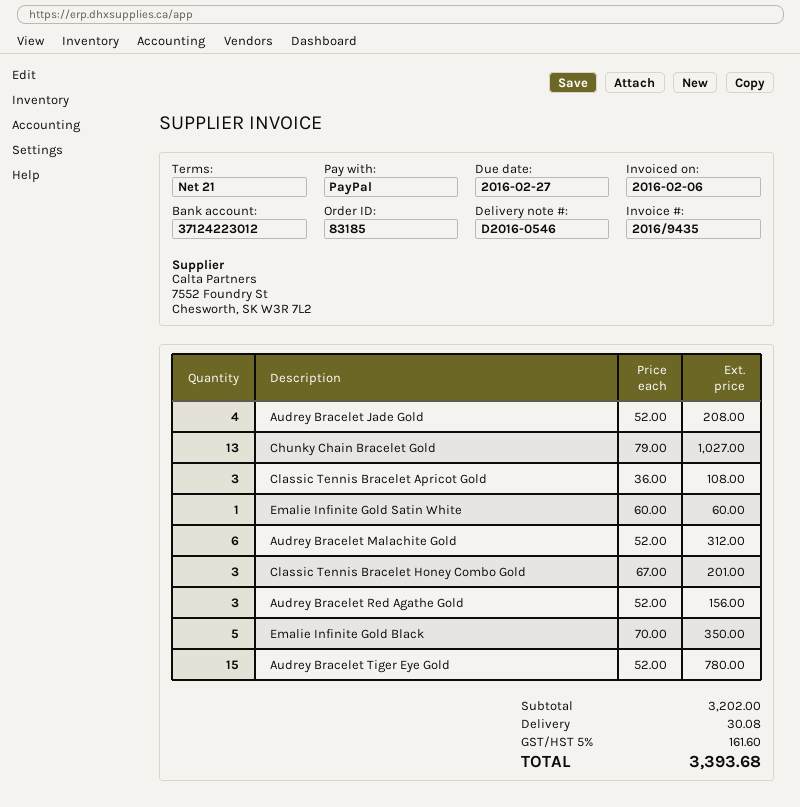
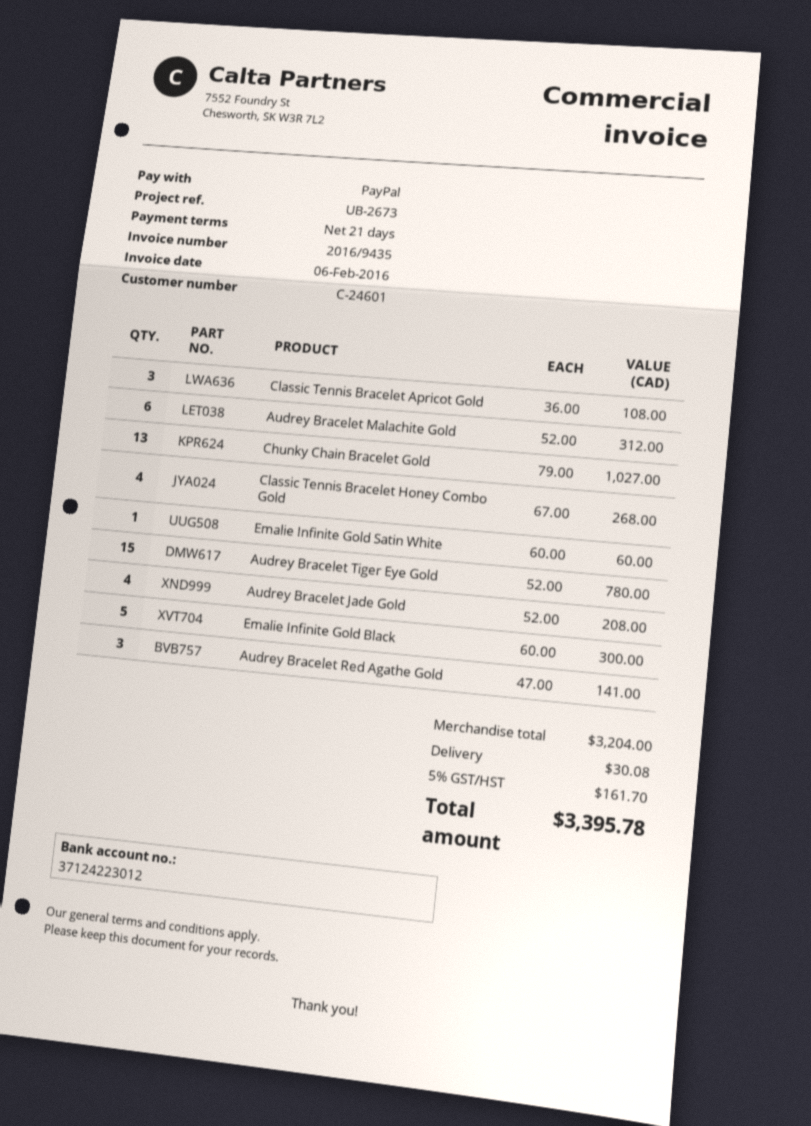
Classic Tennis Bracelet Honey Combo Gold: 3 x 67.00 = 201.00 -> 4 x 67.00 = 268.00
Audrey Bracelet Red Agathe Gold: 3 x 52.00 = 156.00 -> 3 x 47.00 = 141.00
Emalie Infinite Gold Black: 5 x 70.00 = 350.00 -> 5 x 60.00 = 300.00
subtotal: 3202.00 -> 3204.00
tax: 5% = 161.60 -> 5% = 161.70
total: 3393.68 -> 3395.78

